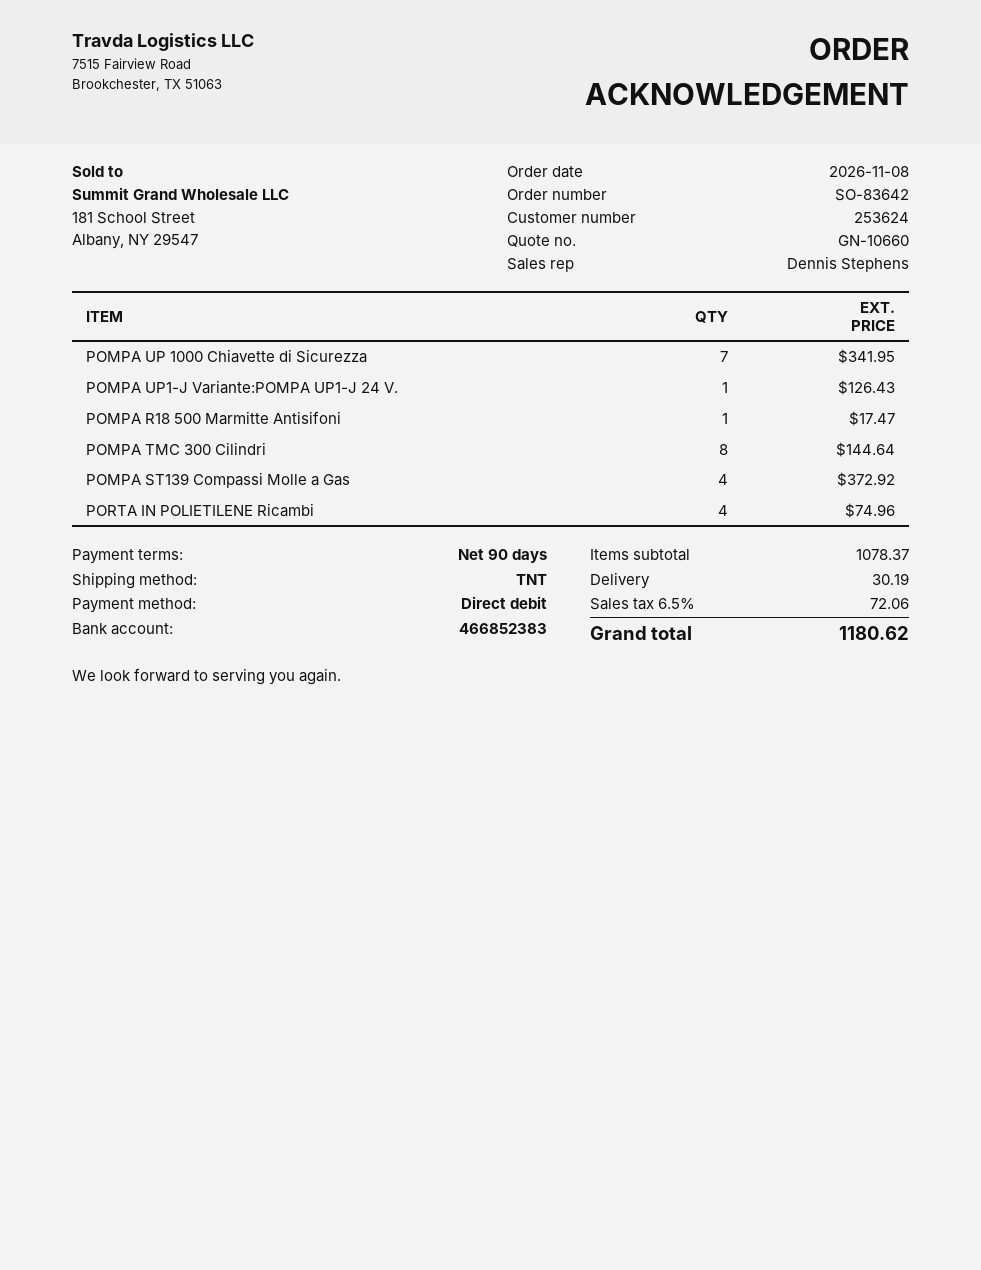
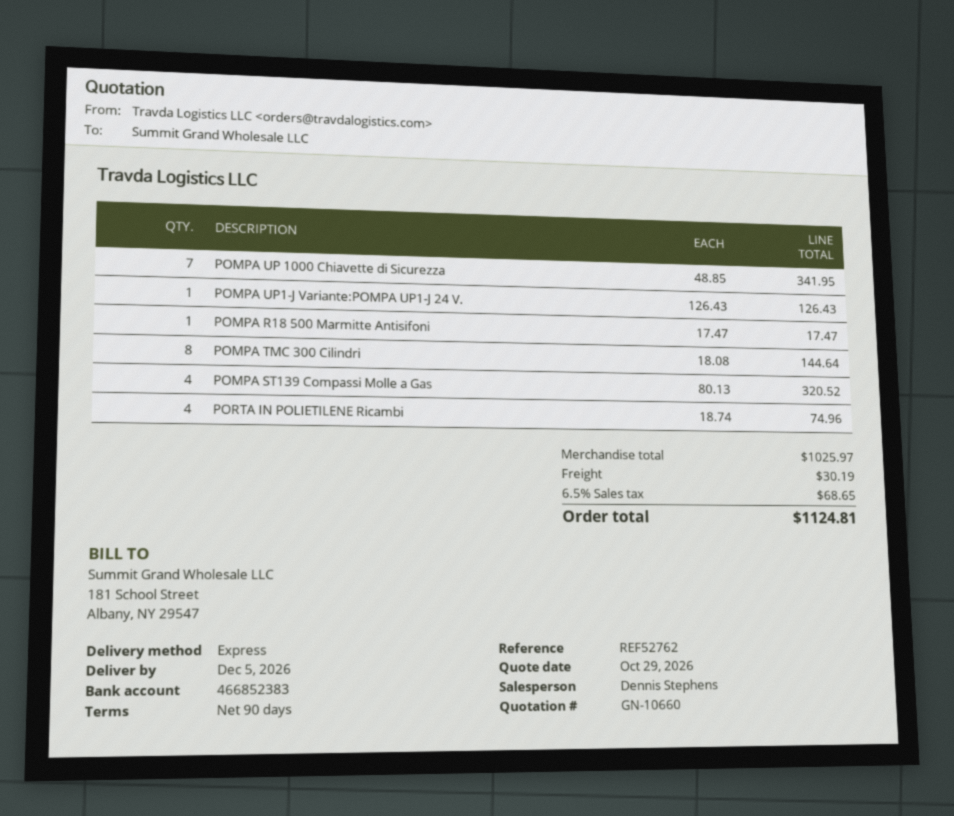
shipping method: TNT -> express
POMPA ST139 Compassi Molle a Gas: 4 for 372.92 -> 4 for 320.52
subtotal: 1078.37 -> 1025.97
tax: 6.5% = 72.06 -> 6.5% = 68.65
total: 1180.62 -> 1124.81

